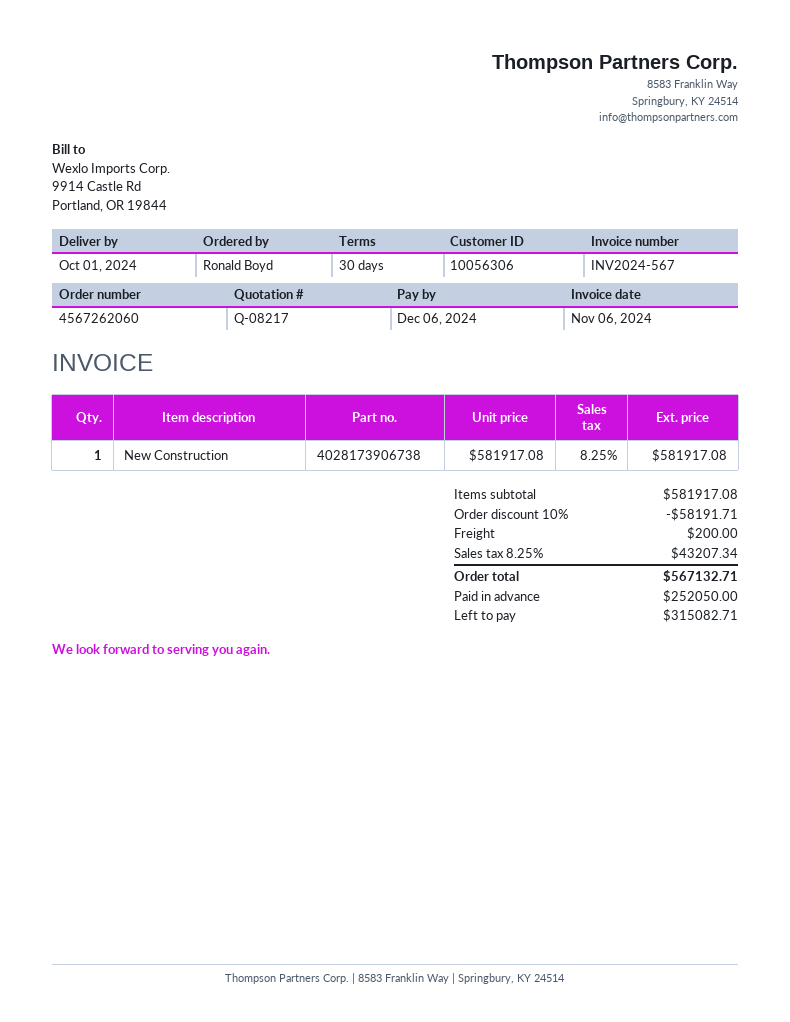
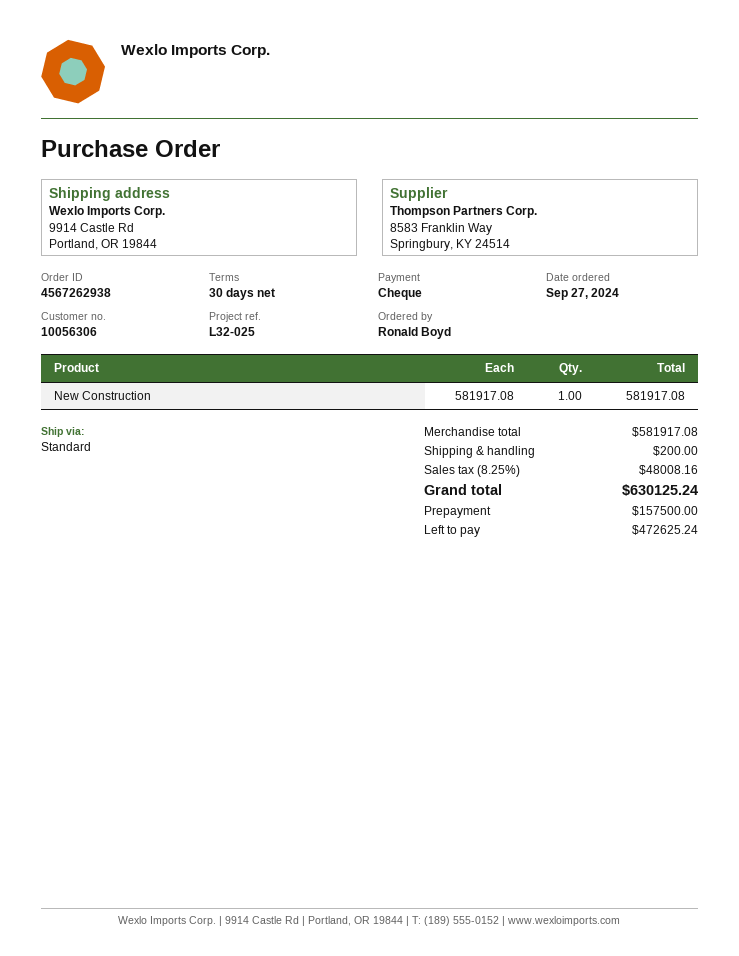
order number: 4567262060 -> 4567262938
discount: 10% = 58191.71 -> none
tax: 8.25% = 43207.34 -> 8.25% = 48008.16
total: 567132.71 -> 630125.24
deposit: 252050.00 -> 157500.00
balance: 315082.71 -> 472625.24

